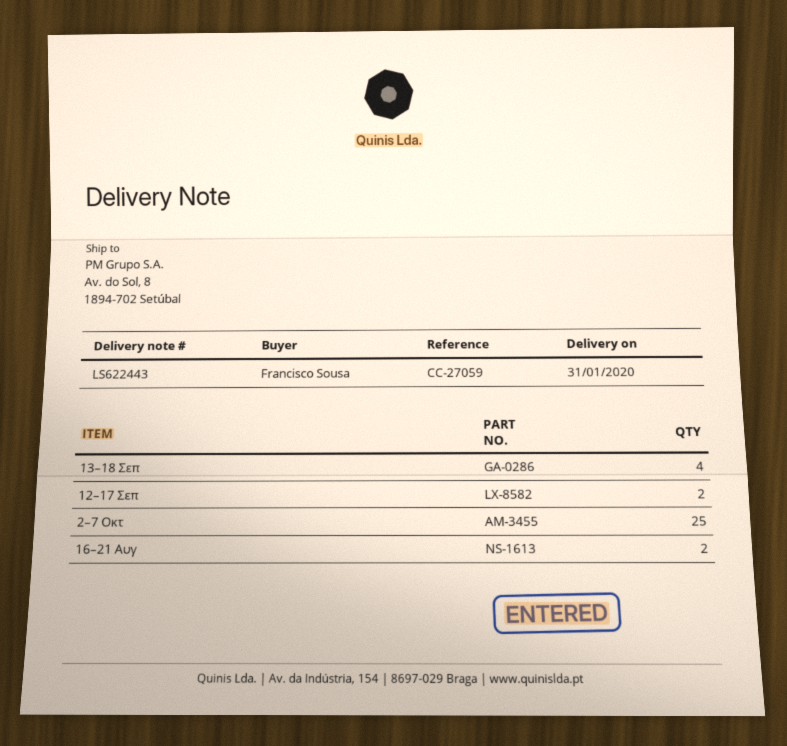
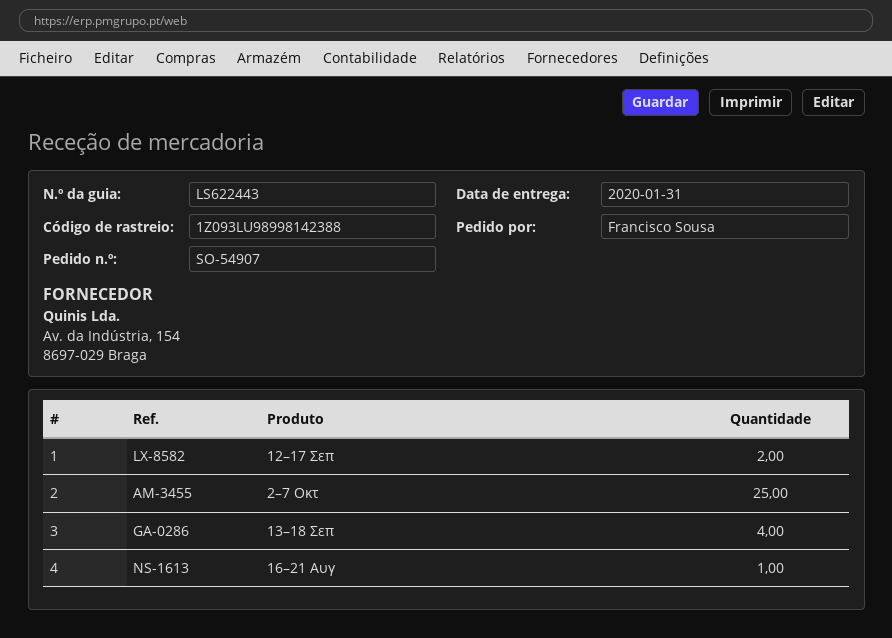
16–21 Αυγ: 2 -> 1

